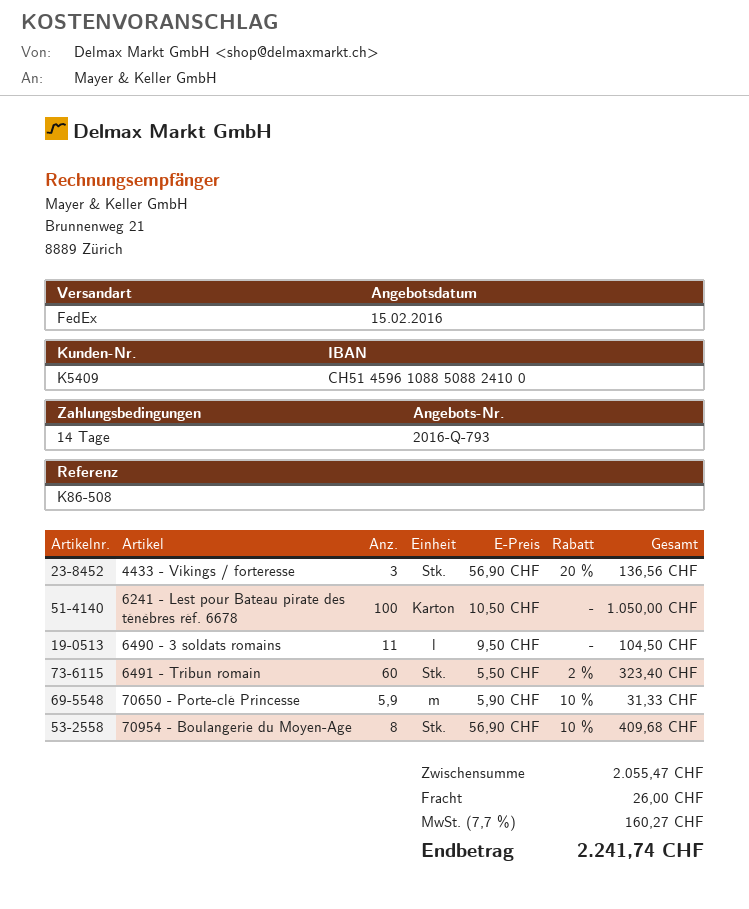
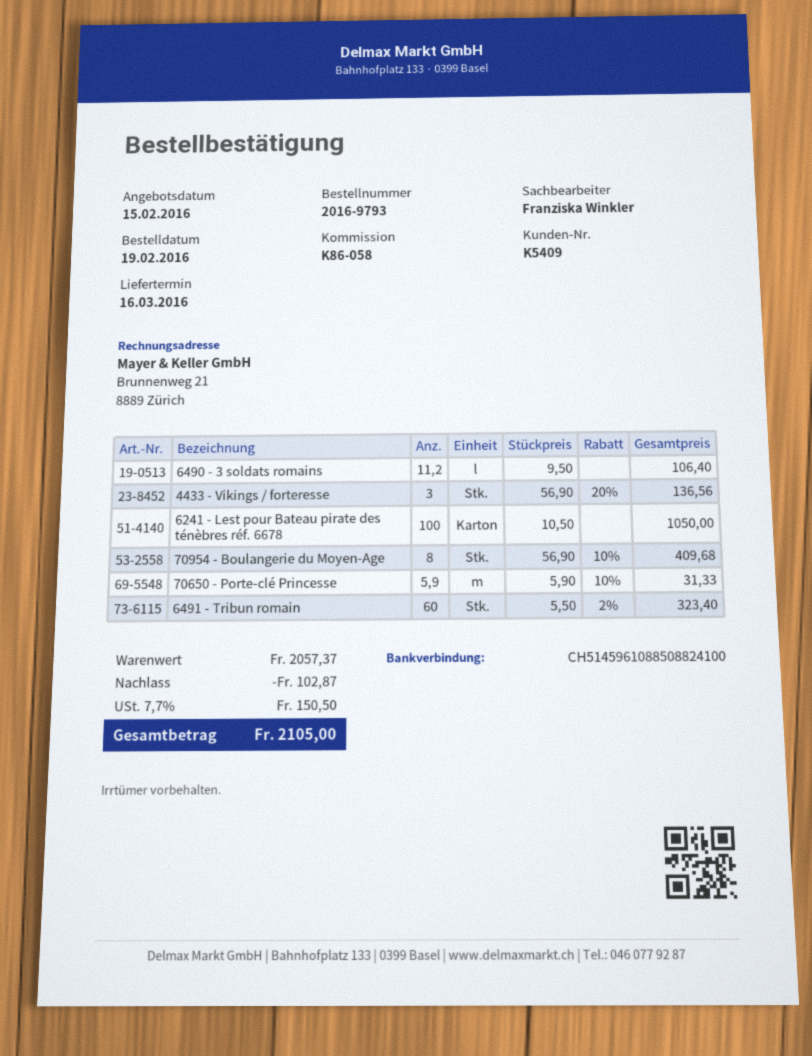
reference: K86-508 -> K86-058
6490 - 3 soldats romains: 11 x 9.50 = 104.50 -> 11.2 x 9.50 = 106.40
subtotal: 2055.47 -> 2057.37
discount: none -> 102.87
shipping: 26.00 -> none
tax: 7.7% = 160.27 -> 7.7% = 150.50
total: 2241.74 -> 2105.00

